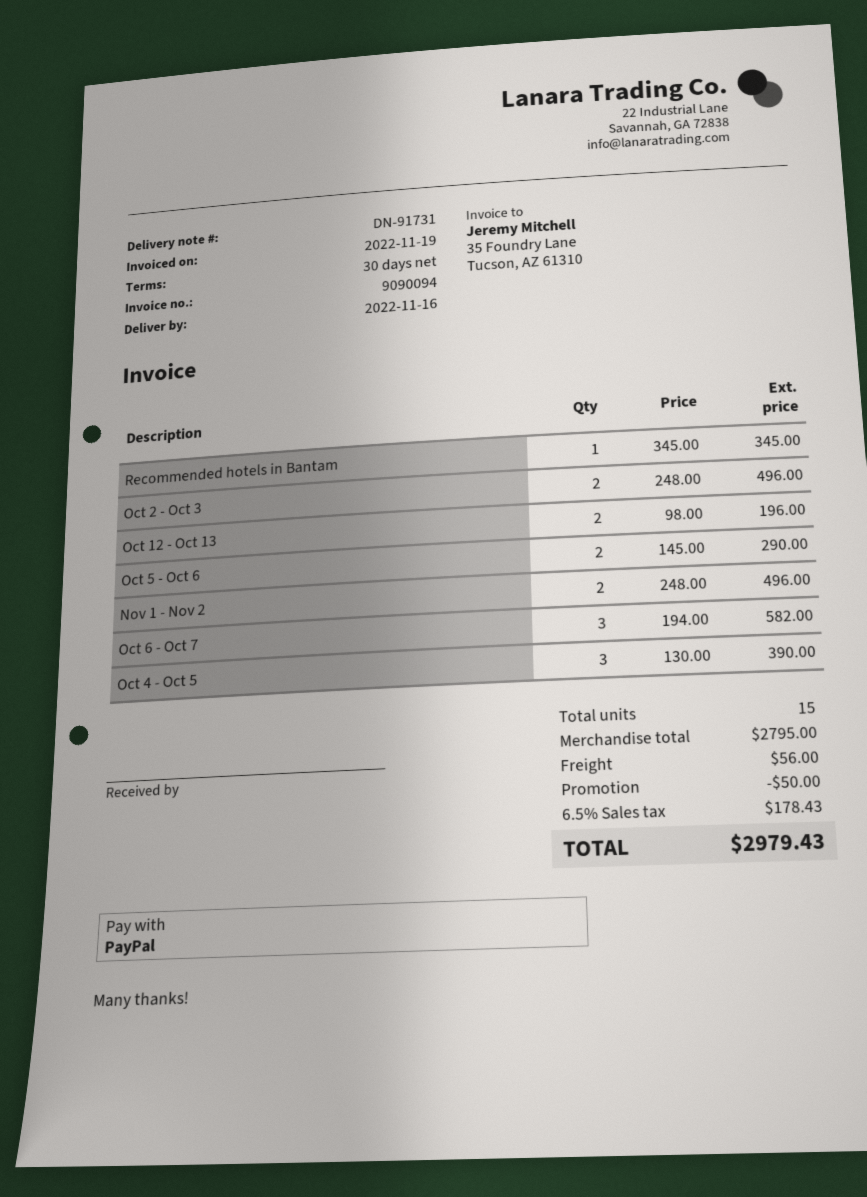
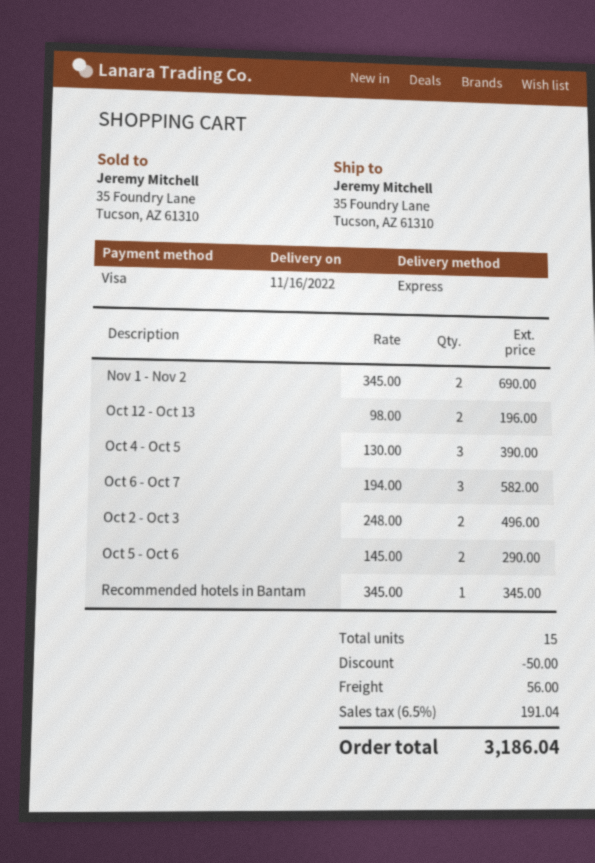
payment method: PayPal -> Visa
Nov 1 - Nov 2: 2 x 248.00 = 496.00 -> 2 x 345.00 = 690.00
tax: 6.5% = 178.43 -> 6.5% = 191.04
total: 2979.43 -> 3186.04

